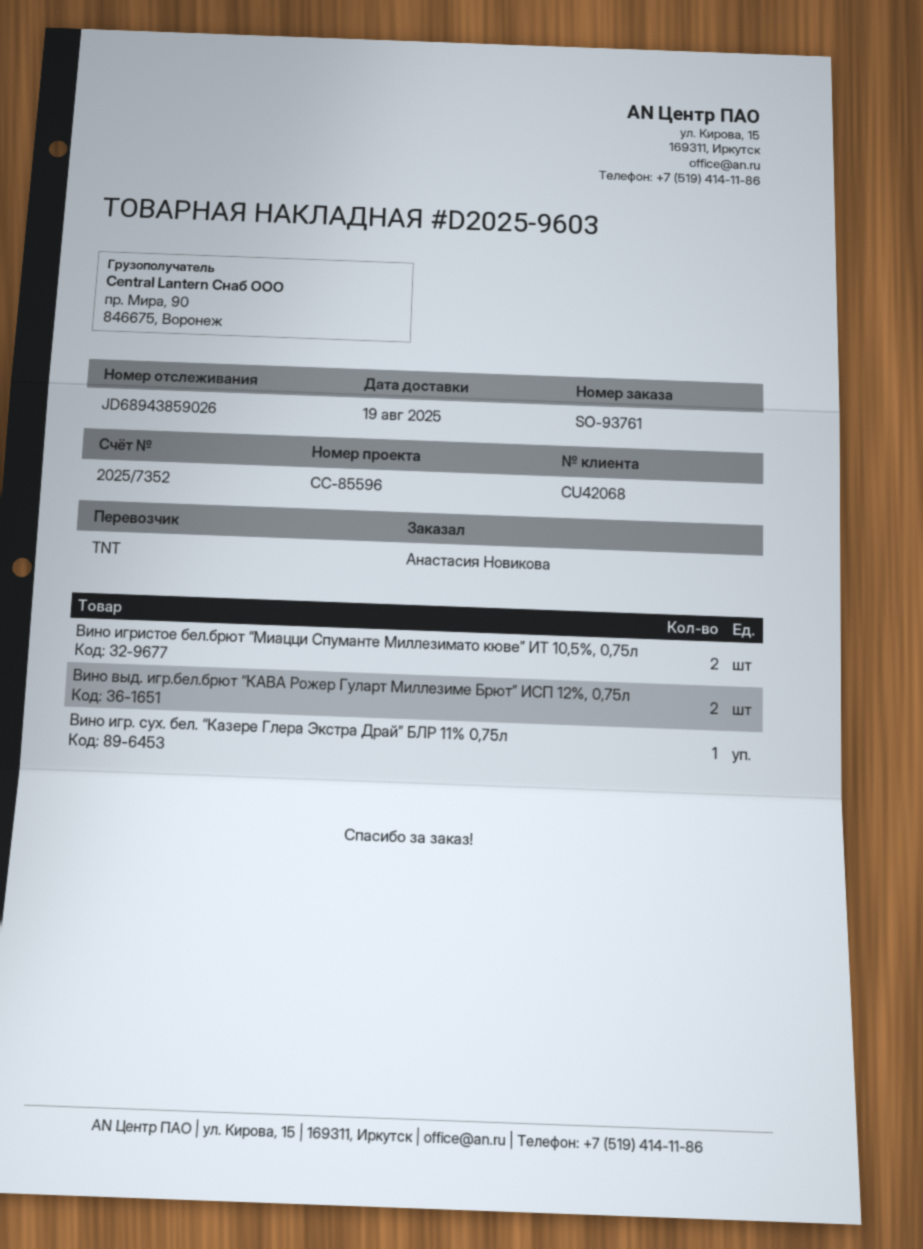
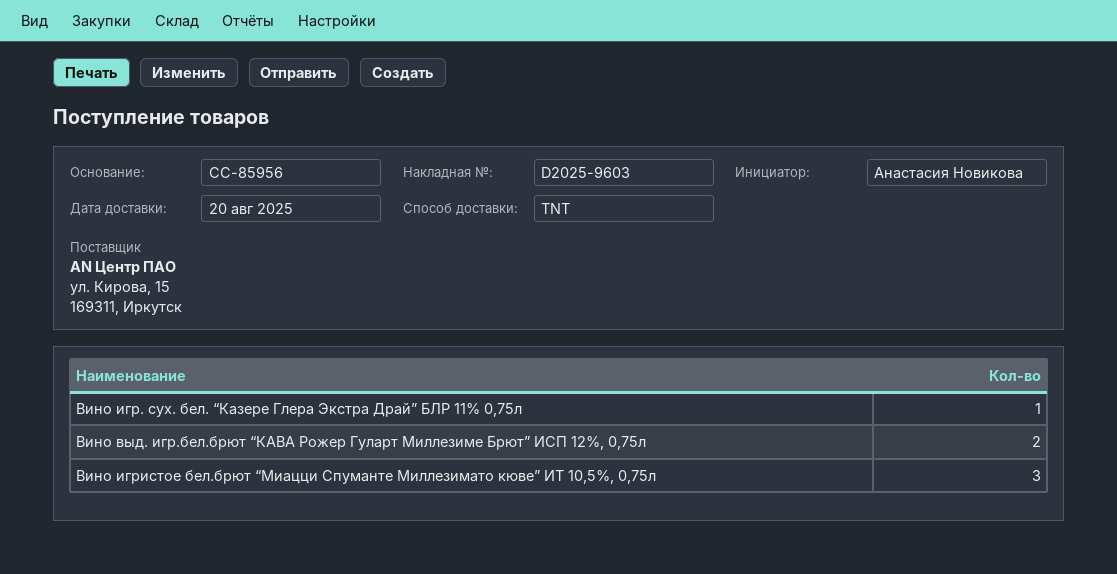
delivery date: 2025-08-19 -> 2025-08-20
reference: CC-85596 -> CC-85956
Вино игристое бел.брют “Миацци Спуманте Миллезимато кюве” ИТ 10,5%, 0,75л: 2 -> 3

